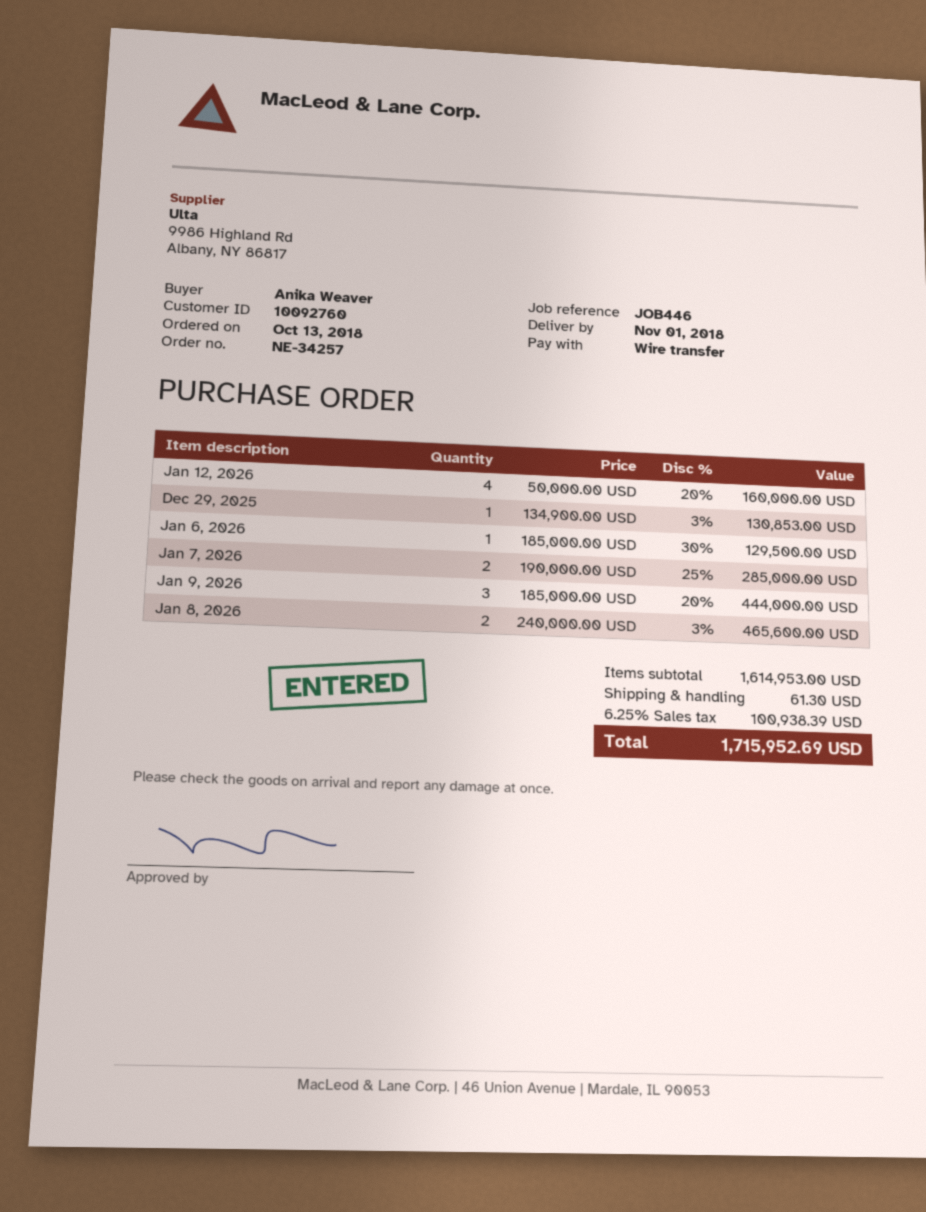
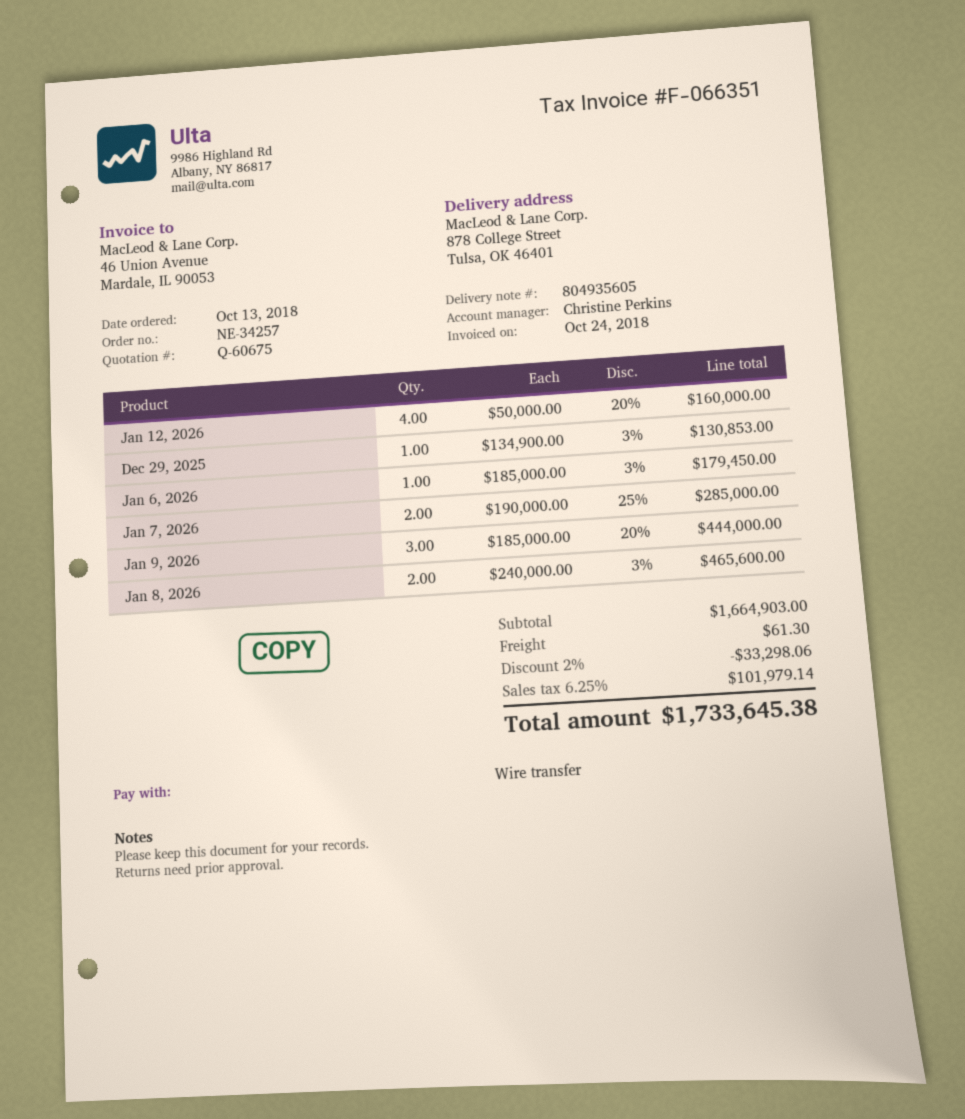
Jan 6, 2026: 1 x 185000.00 - 30% = 129500.00 -> 1 x 185000.00 - 3% = 179450.00
subtotal: 1614953.00 -> 1664903.00
discount: none -> 2% = 33298.06
tax: 6.25% = 100938.39 -> 6.25% = 101979.14
total: 1715952.69 -> 1733645.38

